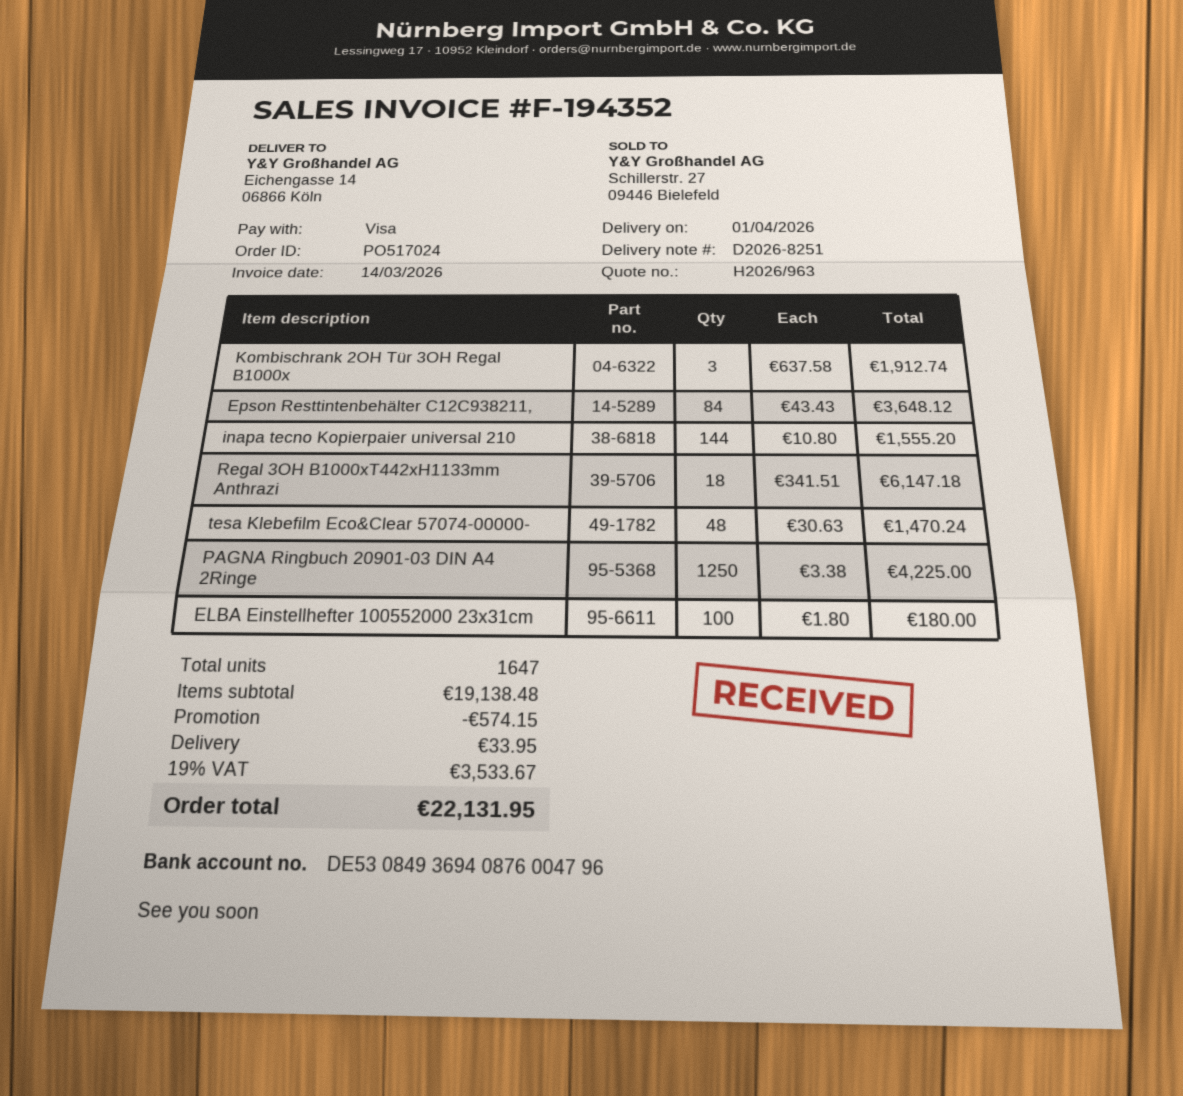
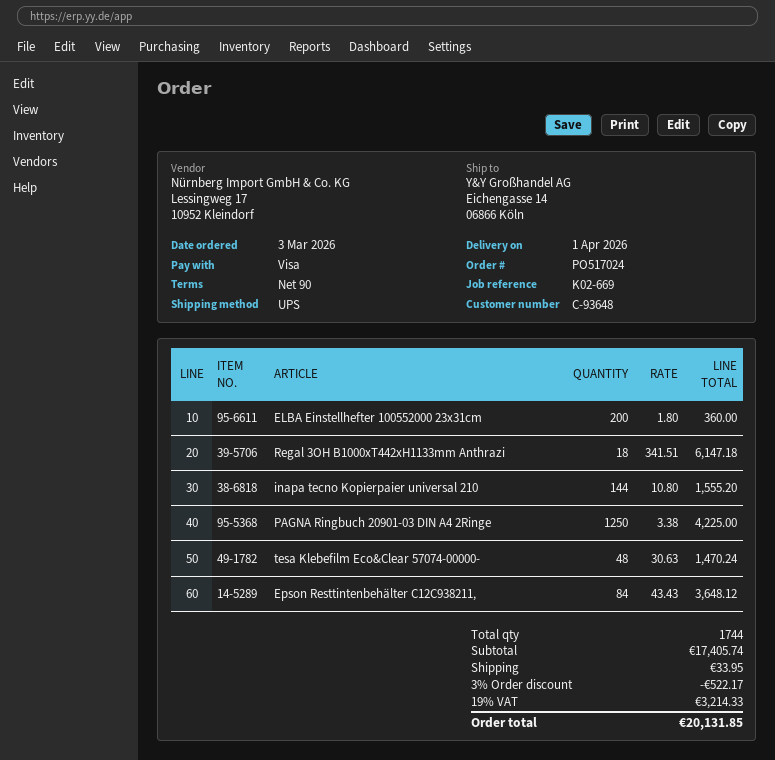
Kombischrank 2OH Tür 3OH Regal B1000x: 3 x 637.58 = 1912.74 -> none
ELBA Einstellhefter 100552000 23x31cm: 100 x 1.80 = 180.00 -> 200 x 1.80 = 360.00
total quantity: 1647 -> 1744
subtotal: 19138.48 -> 17405.74
discount: 574.15 -> 522.17
tax: 19% = 3533.67 -> 19% = 3214.33
total: 22131.95 -> 20131.85

